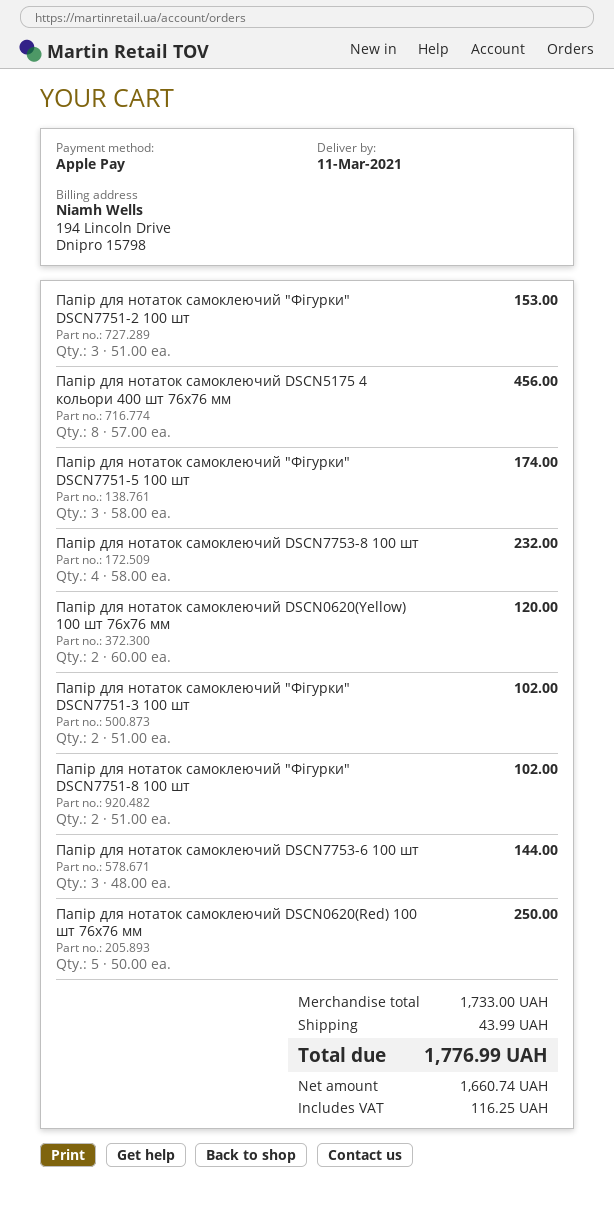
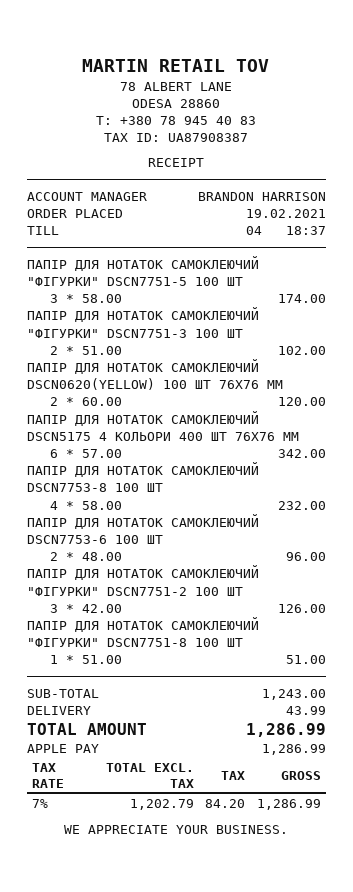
Папір для нотаток самоклеючий "Фігурки" DSCN7751-2 100 шт: 3 x 51.00 = 153.00 -> 3 x 42.00 = 126.00
Папір для нотаток самоклеючий DSCN5175 4 кольори 400 шт 76х76 мм: 8 x 57.00 = 456.00 -> 6 x 57.00 = 342.00
Папір для нотаток самоклеючий "Фігурки" DSCN7751-8 100 шт: 2 x 51.00 = 102.00 -> 1 x 51.00 = 51.00
Папір для нотаток самоклеючий DSCN7753-6 100 шт: 3 x 48.00 = 144.00 -> 2 x 48.00 = 96.00
Папір для нотаток самоклеючий DSCN0620(Red) 100 шт 76х76 мм: 5 x 50.00 = 250.00 -> none
subtotal: 1733.00 -> 1243.00
net: 1660.74 -> 1202.79
tax: 116.25 -> 84.20
total: 1776.99 -> 1286.99

